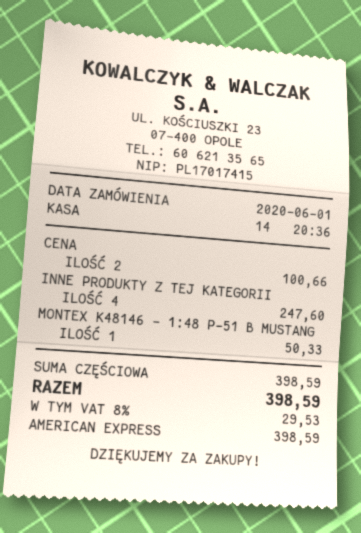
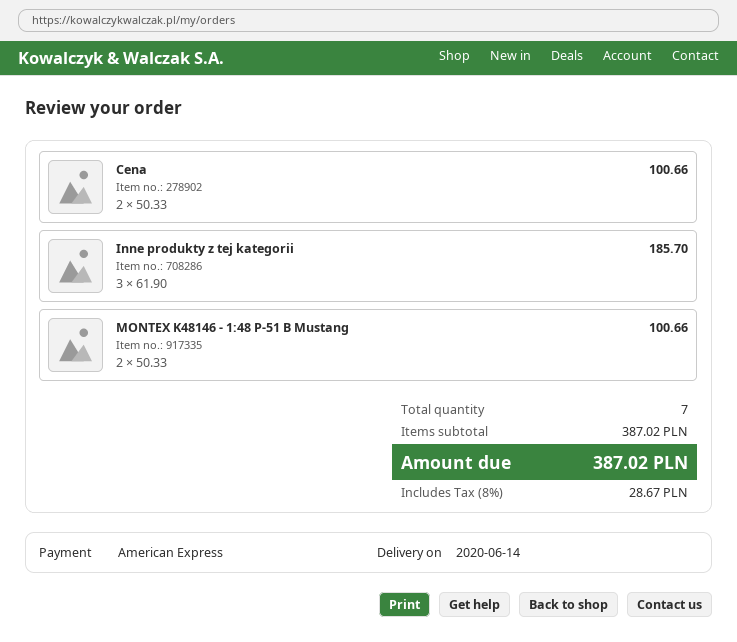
INNE PRODUKTY Z TEJ KATEGORII: 4 for 247.60 -> 3 for 185.70
MONTEX K48146 - 1:48 P-51 B MUSTANG: 1 for 50.33 -> 2 for 100.66
subtotal: 398.59 -> 387.02
tax: 8% = 29.53 -> 8% = 28.67
total: 398.59 -> 387.02

